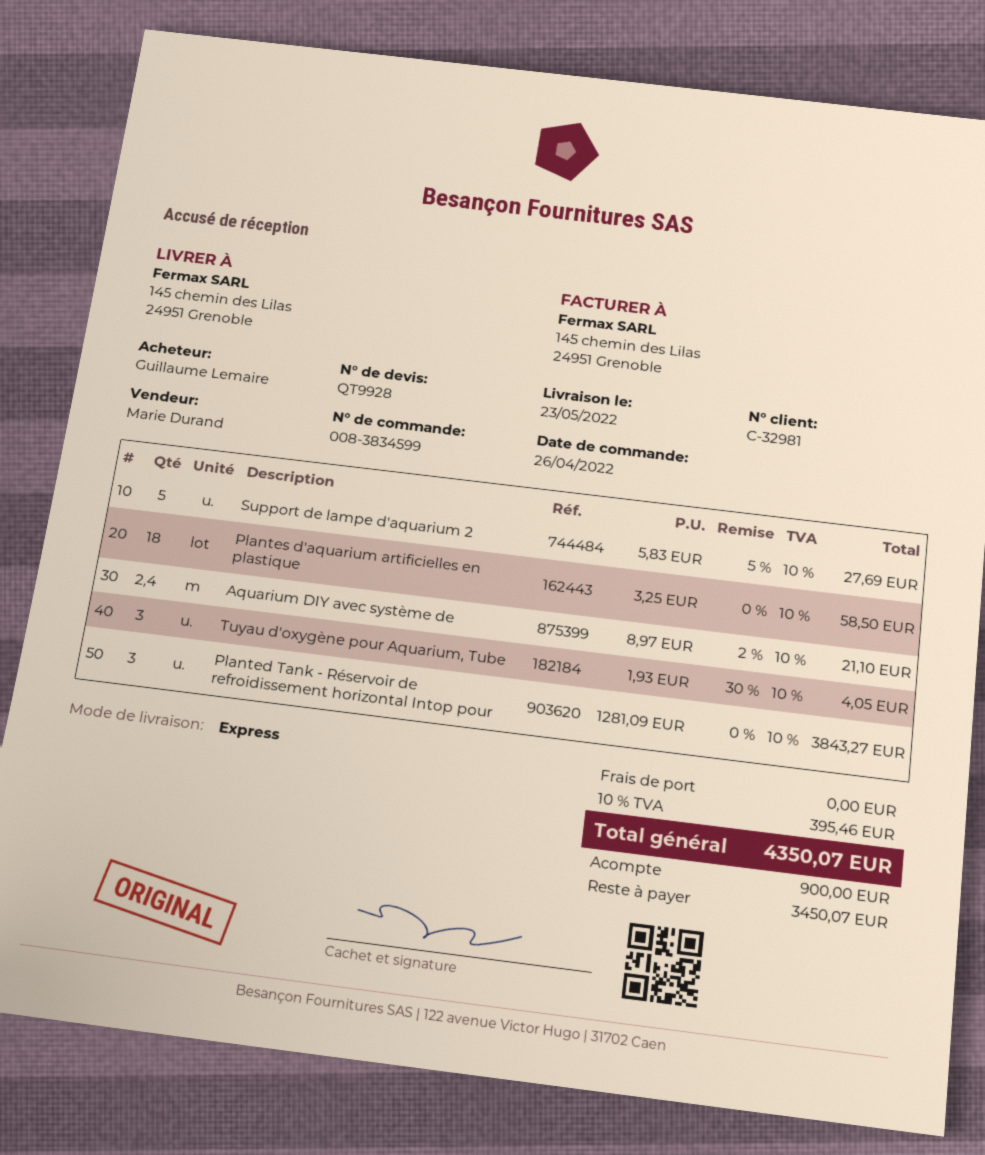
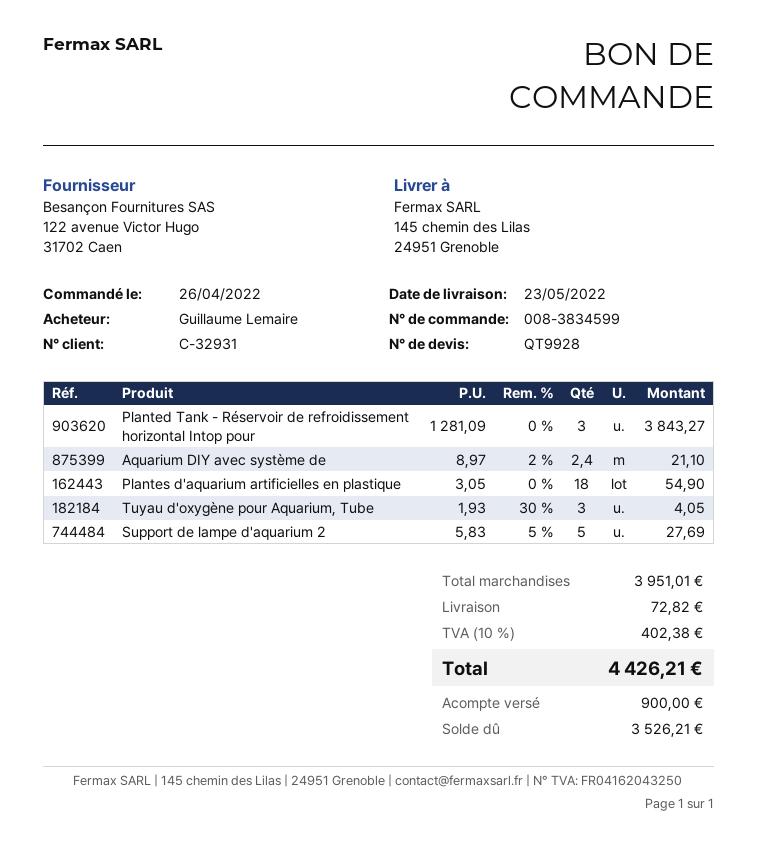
customer number: C-32981 -> C-32931
Plantes d'aquarium artificielles en plastique: 18 x 3.25 = 58.50 -> 18 x 3.05 = 54.90
shipping: 0.00 -> 72.82
tax: 10% = 395.46 -> 10% = 402.38
total: 4350.07 -> 4426.21
balance: 3450.07 -> 3526.21

